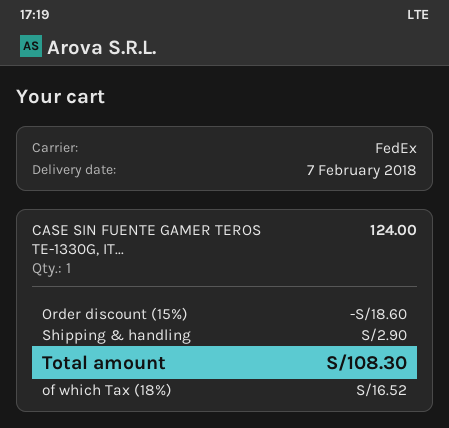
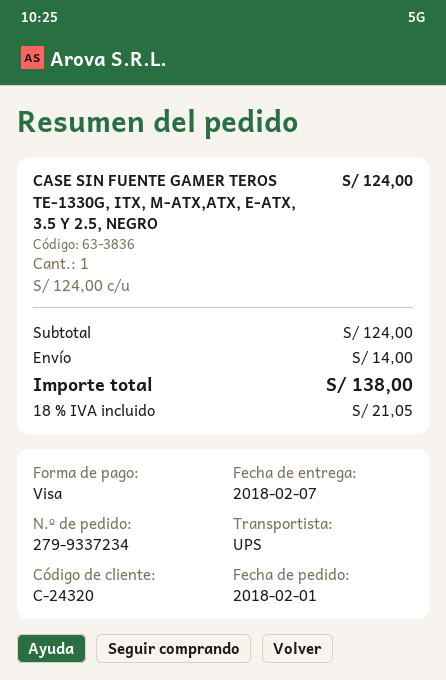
shipping method: FedEx -> UPS
discount: 15% = 18.60 -> none
shipping: 2.90 -> 14.00
tax: 18% = 16.52 -> 18% = 21.05
total: 108.30 -> 138.00

